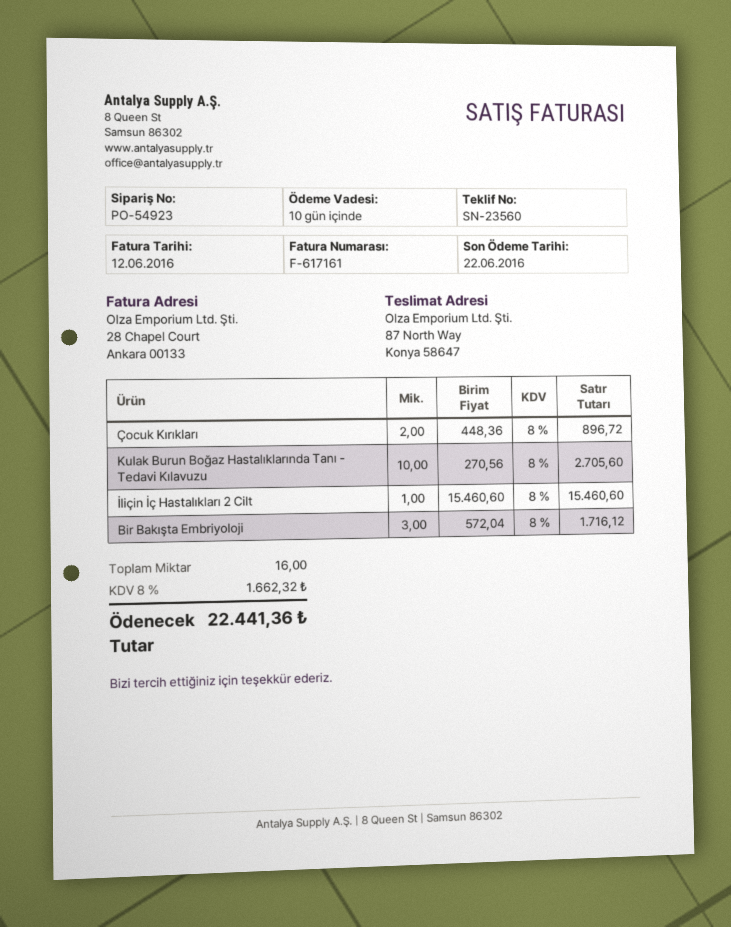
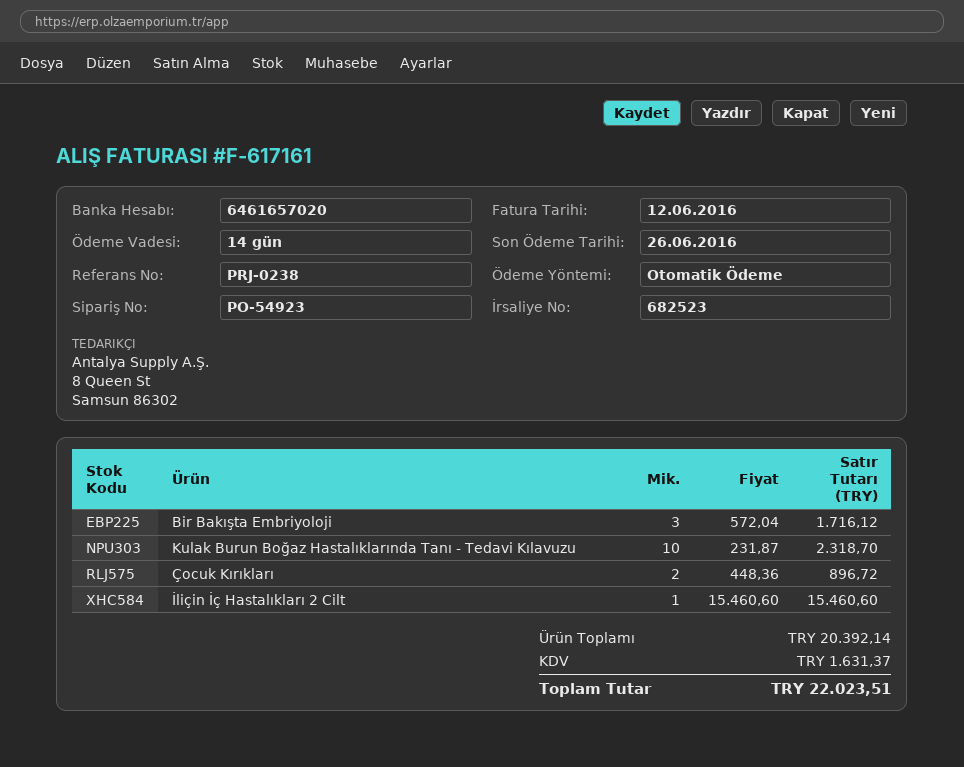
payment terms: 10 days -> 14 days
due date: 2016-06-22 -> 2016-06-26
Kulak Burun Boğaz Hastalıklarında Tanı - Tedavi Kılavuzu: 10 x 270.56 = 2705.60 -> 10 x 231.87 = 2318.70
tax: 1662.32 -> 1631.37
total: 22441.36 -> 22023.51

